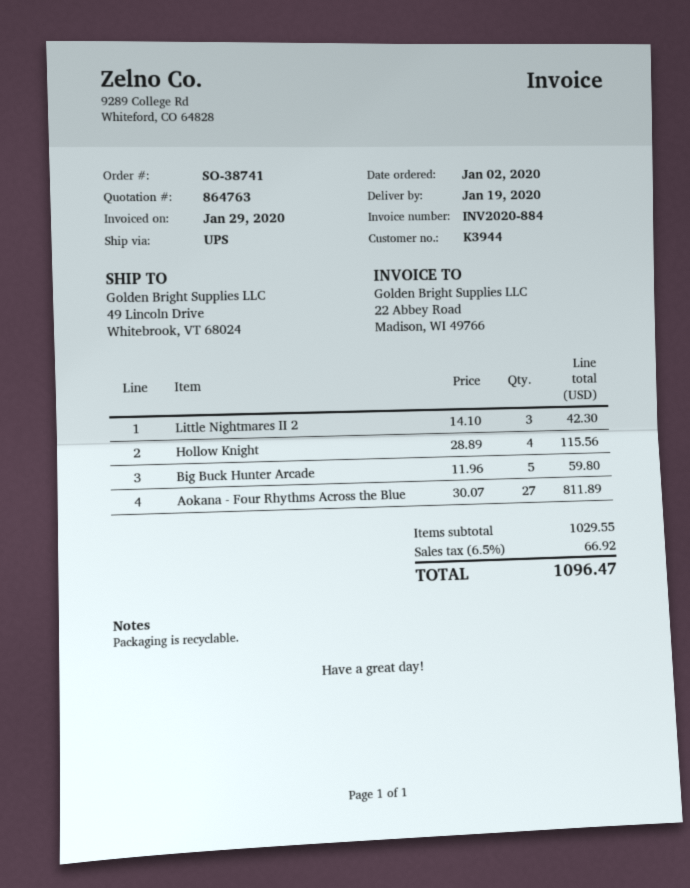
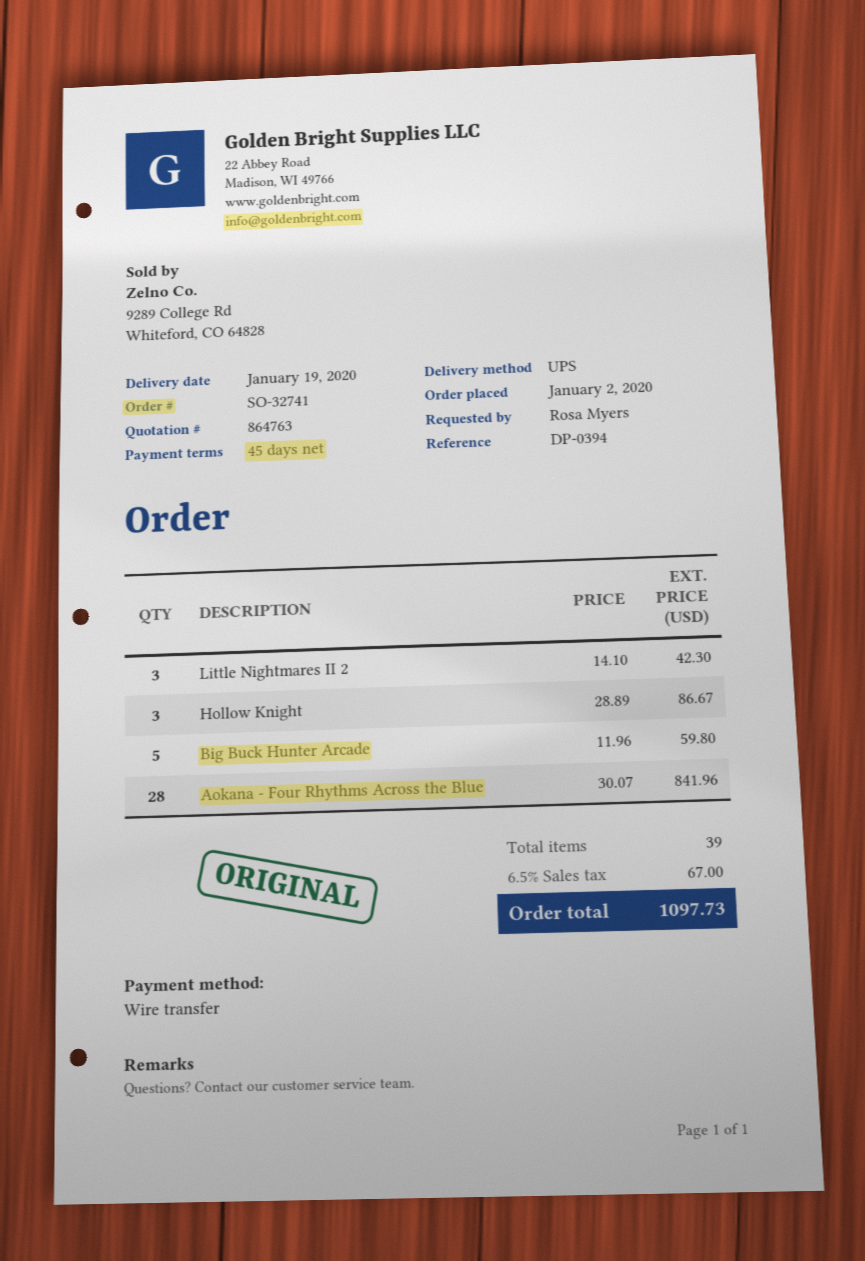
order number: SO-38741 -> SO-32741
Hollow Knight: 4 x 28.89 = 115.56 -> 3 x 28.89 = 86.67
Aokana - Four Rhythms Across the Blue: 27 x 30.07 = 811.89 -> 28 x 30.07 = 841.96
tax: 6.5% = 66.92 -> 6.5% = 67.00
total: 1096.47 -> 1097.73

